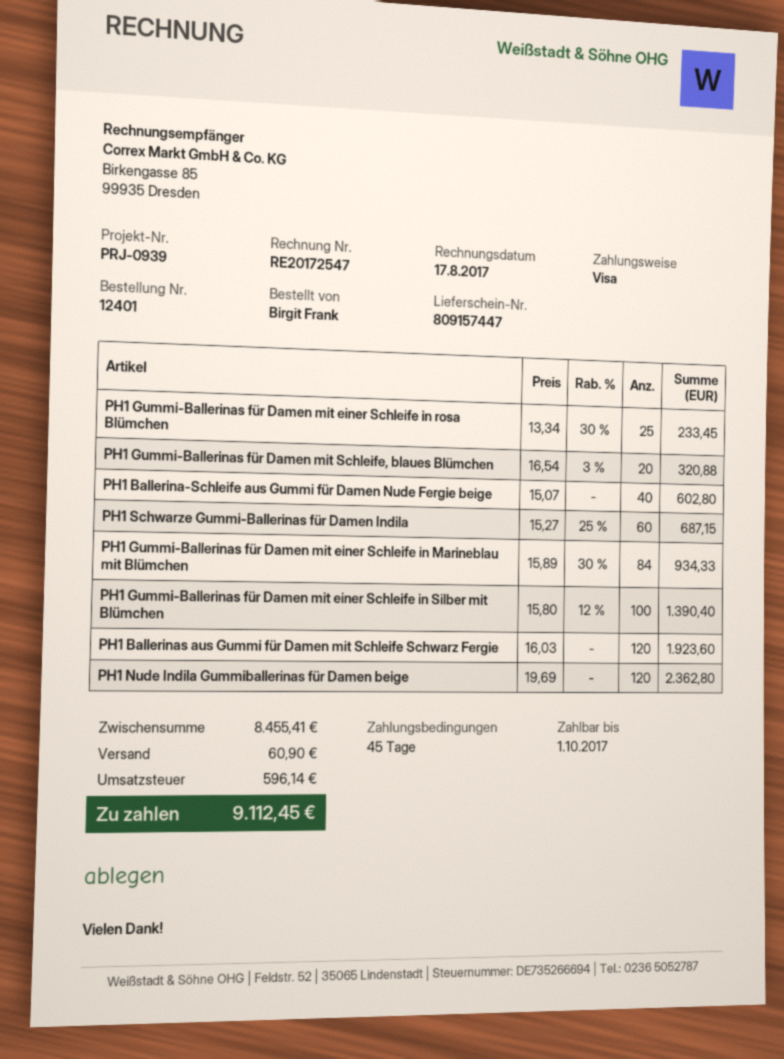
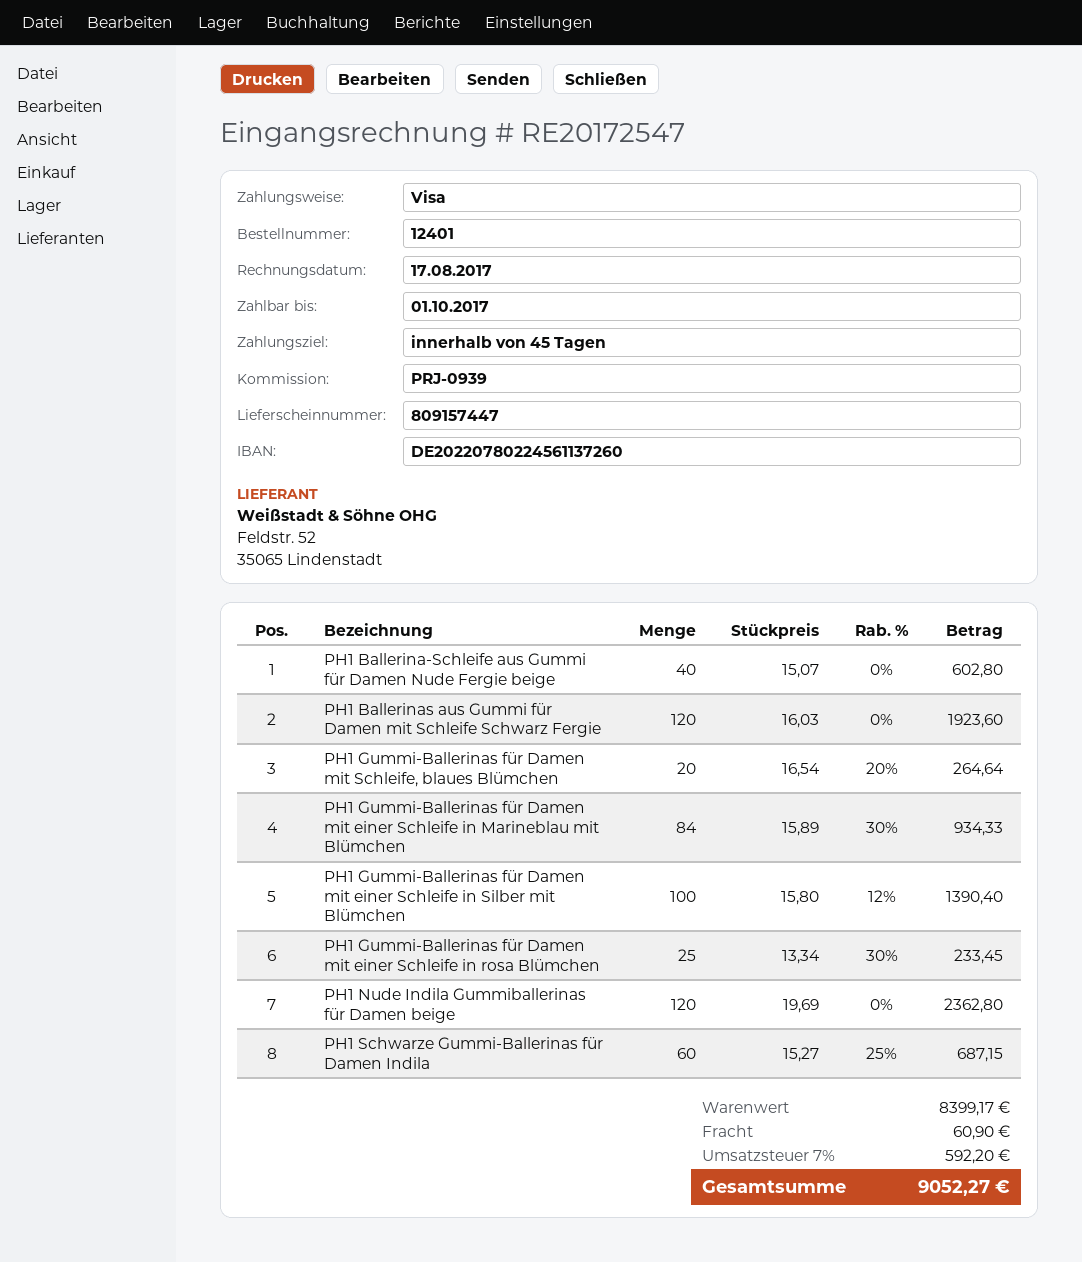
PH1 Gummi-Ballerinas für Damen mit Schleife, blaues Blümchen: 20 x 16.54 - 3% = 320.88 -> 20 x 16.54 - 20% = 264.64
subtotal: 8455.41 -> 8399.17
tax: 596.14 -> 592.20
total: 9112.45 -> 9052.27

